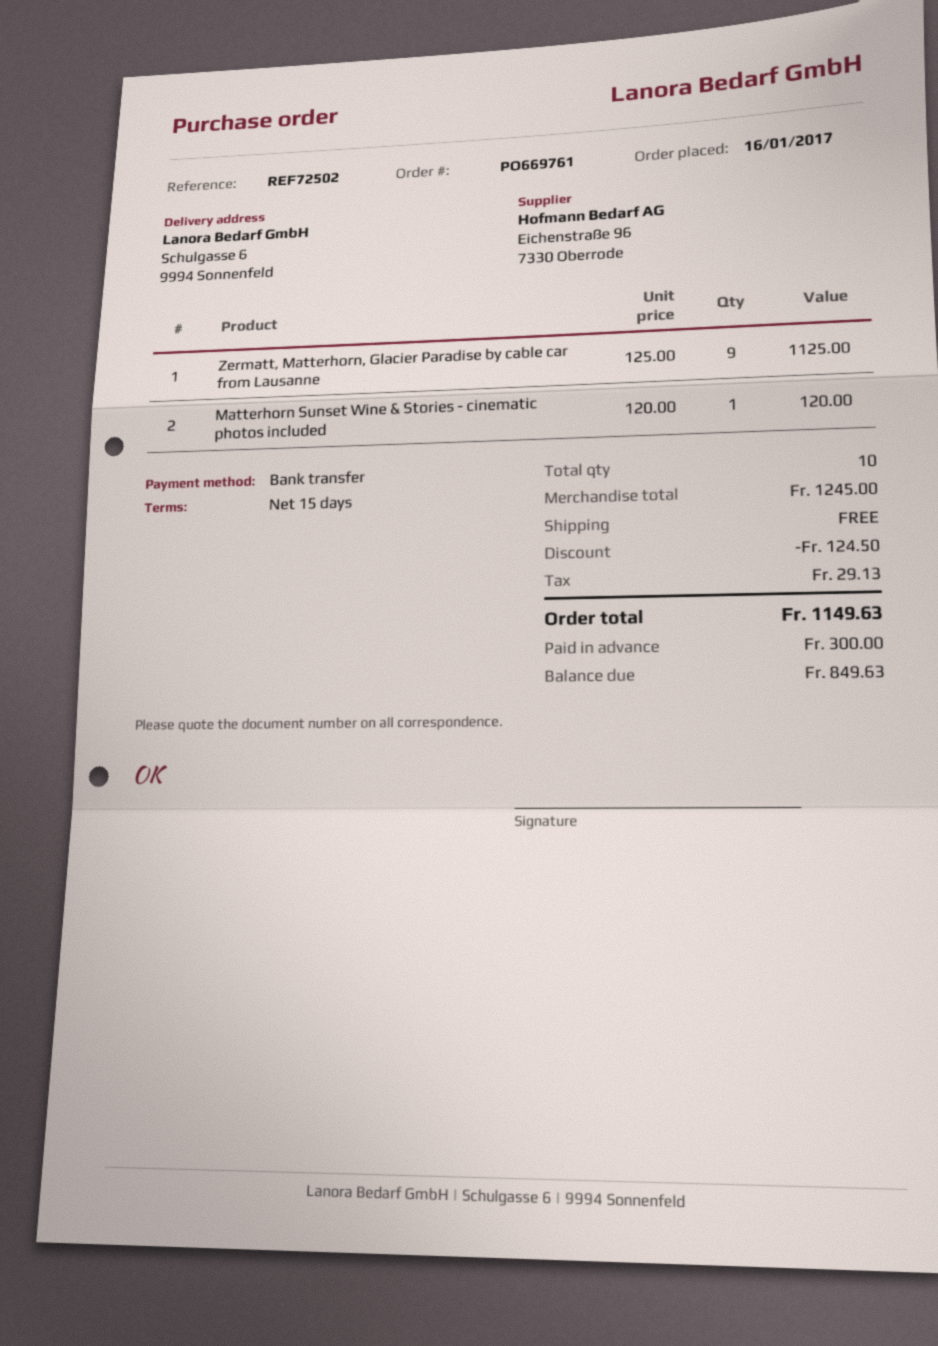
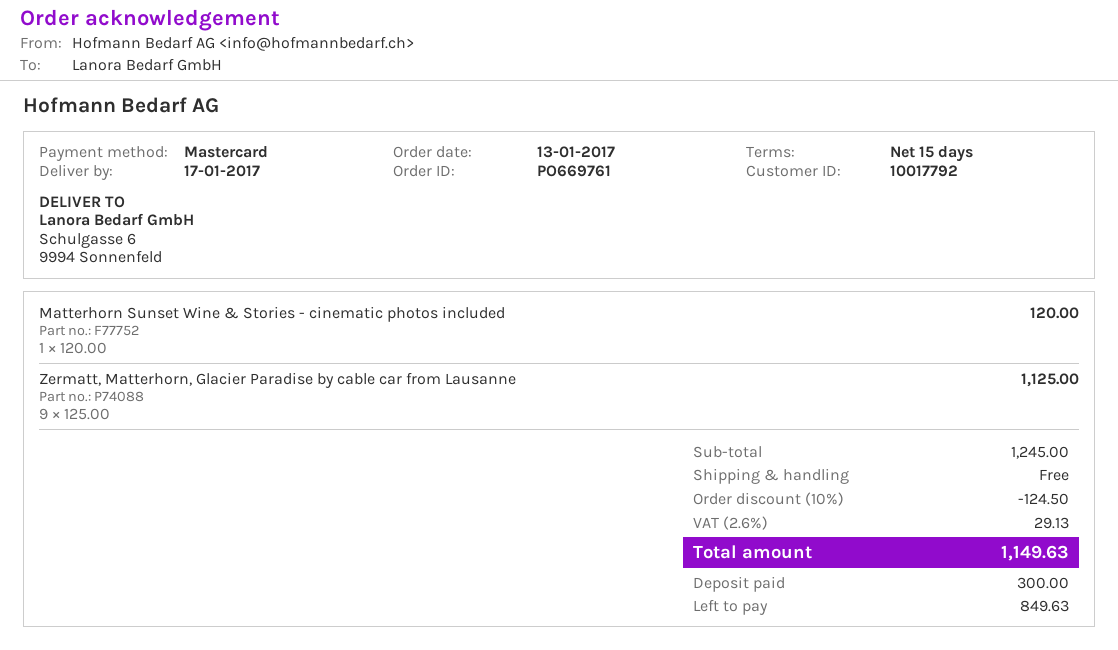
order date: 2017-01-16 -> 2017-01-13
payment method: bank transfer -> Mastercard

